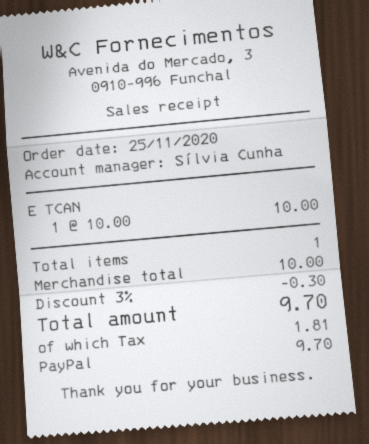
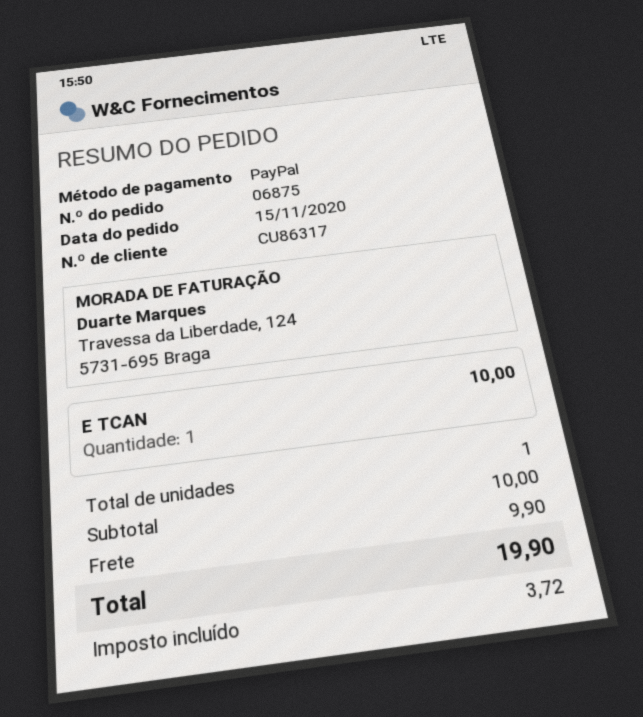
order date: 2020-11-25 -> 2020-11-15
discount: 3% = 0.30 -> none
shipping: none -> 9.90
tax: 1.81 -> 3.72
total: 9.70 -> 19.90

